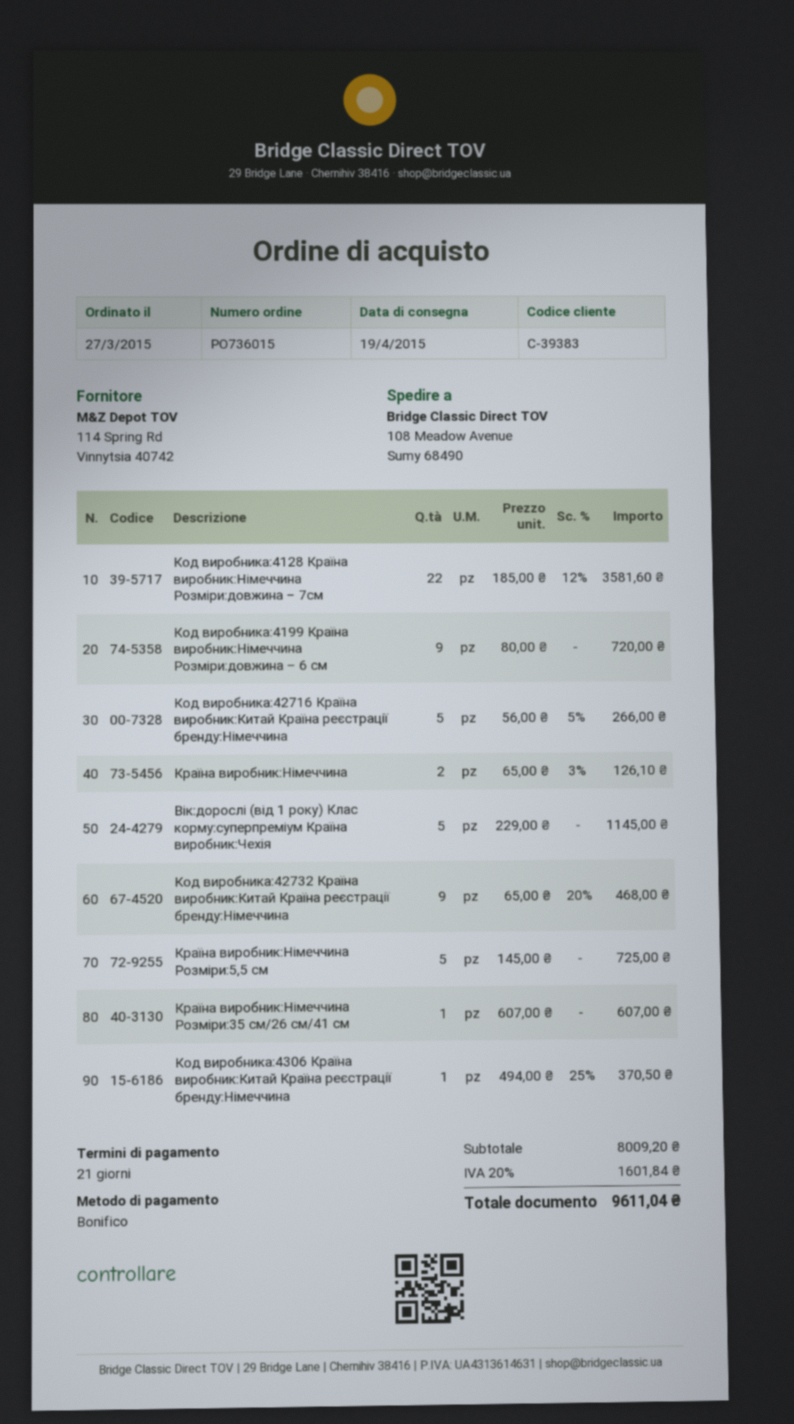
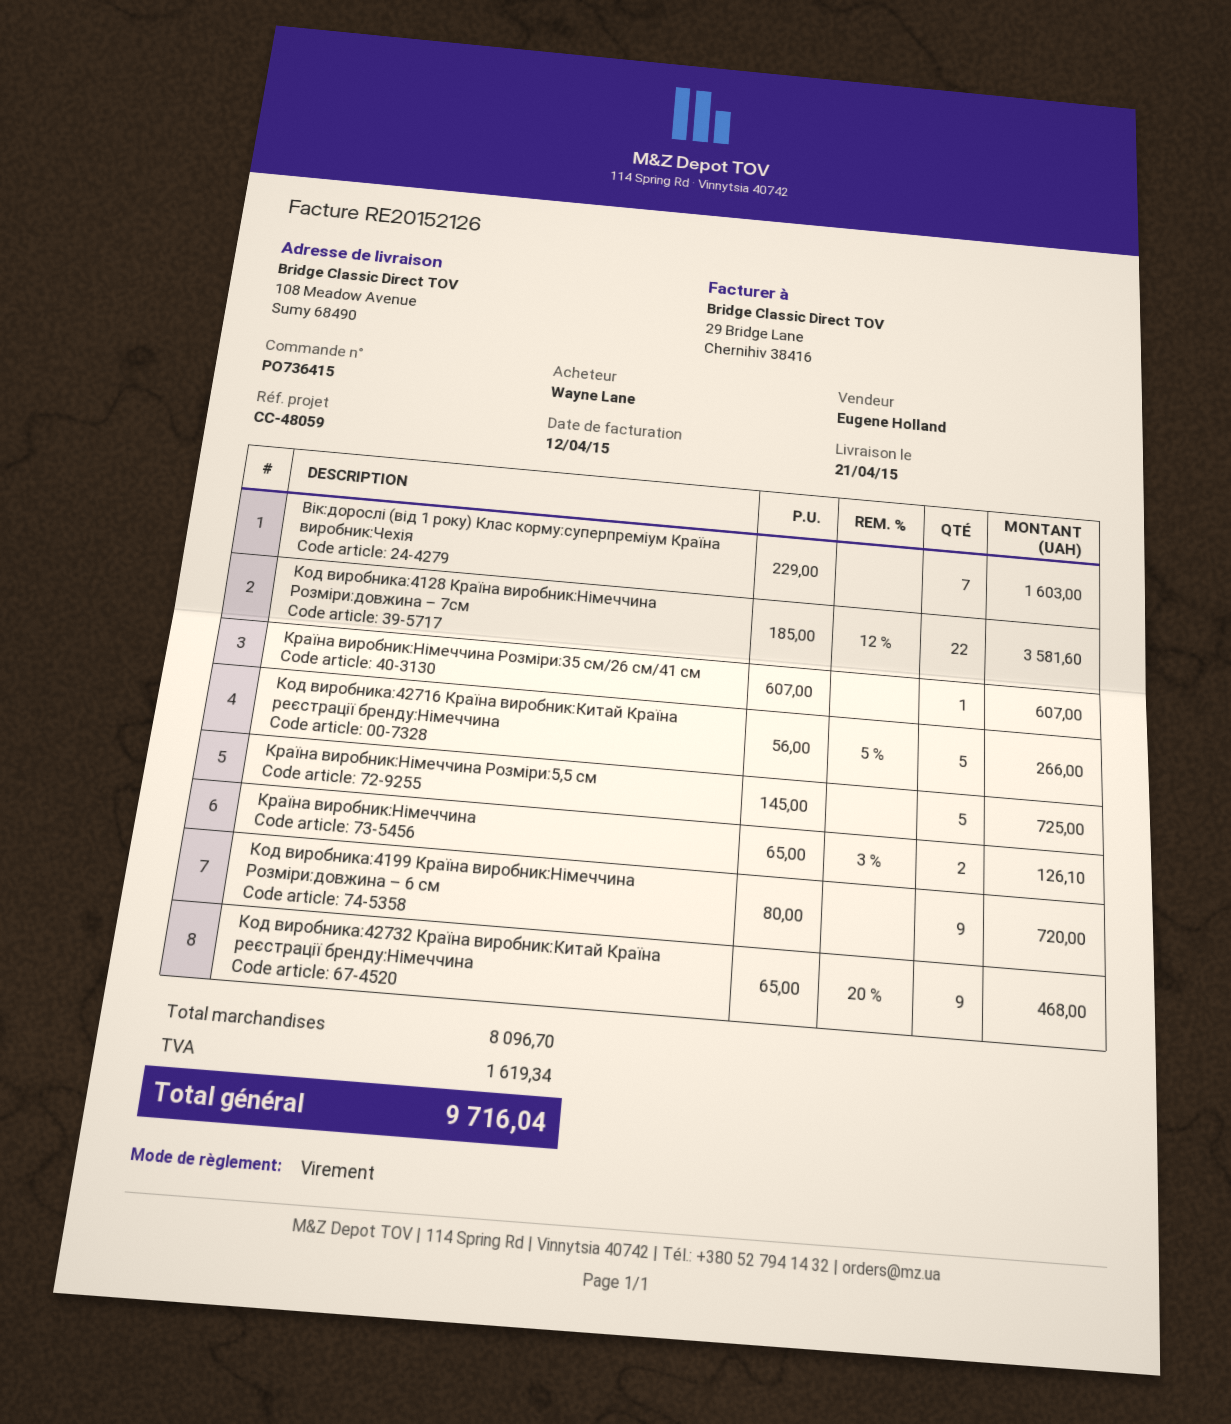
order number: PO736015 -> PO736415
delivery date: 2015-04-19 -> 2015-04-21
Вік:дорослі (від 1 року) Клас корму:суперпреміум Країна виробник:Чехія: 5 x 229.00 = 1145.00 -> 7 x 229.00 = 1603.00
Код виробника:4306 Країна виробник:Китай Країна реєстрації бренду:Німеччина: 1 x 494.00 - 25% = 370.50 -> none
subtotal: 8009.20 -> 8096.70
tax: 1601.84 -> 1619.34
total: 9611.04 -> 9716.04

